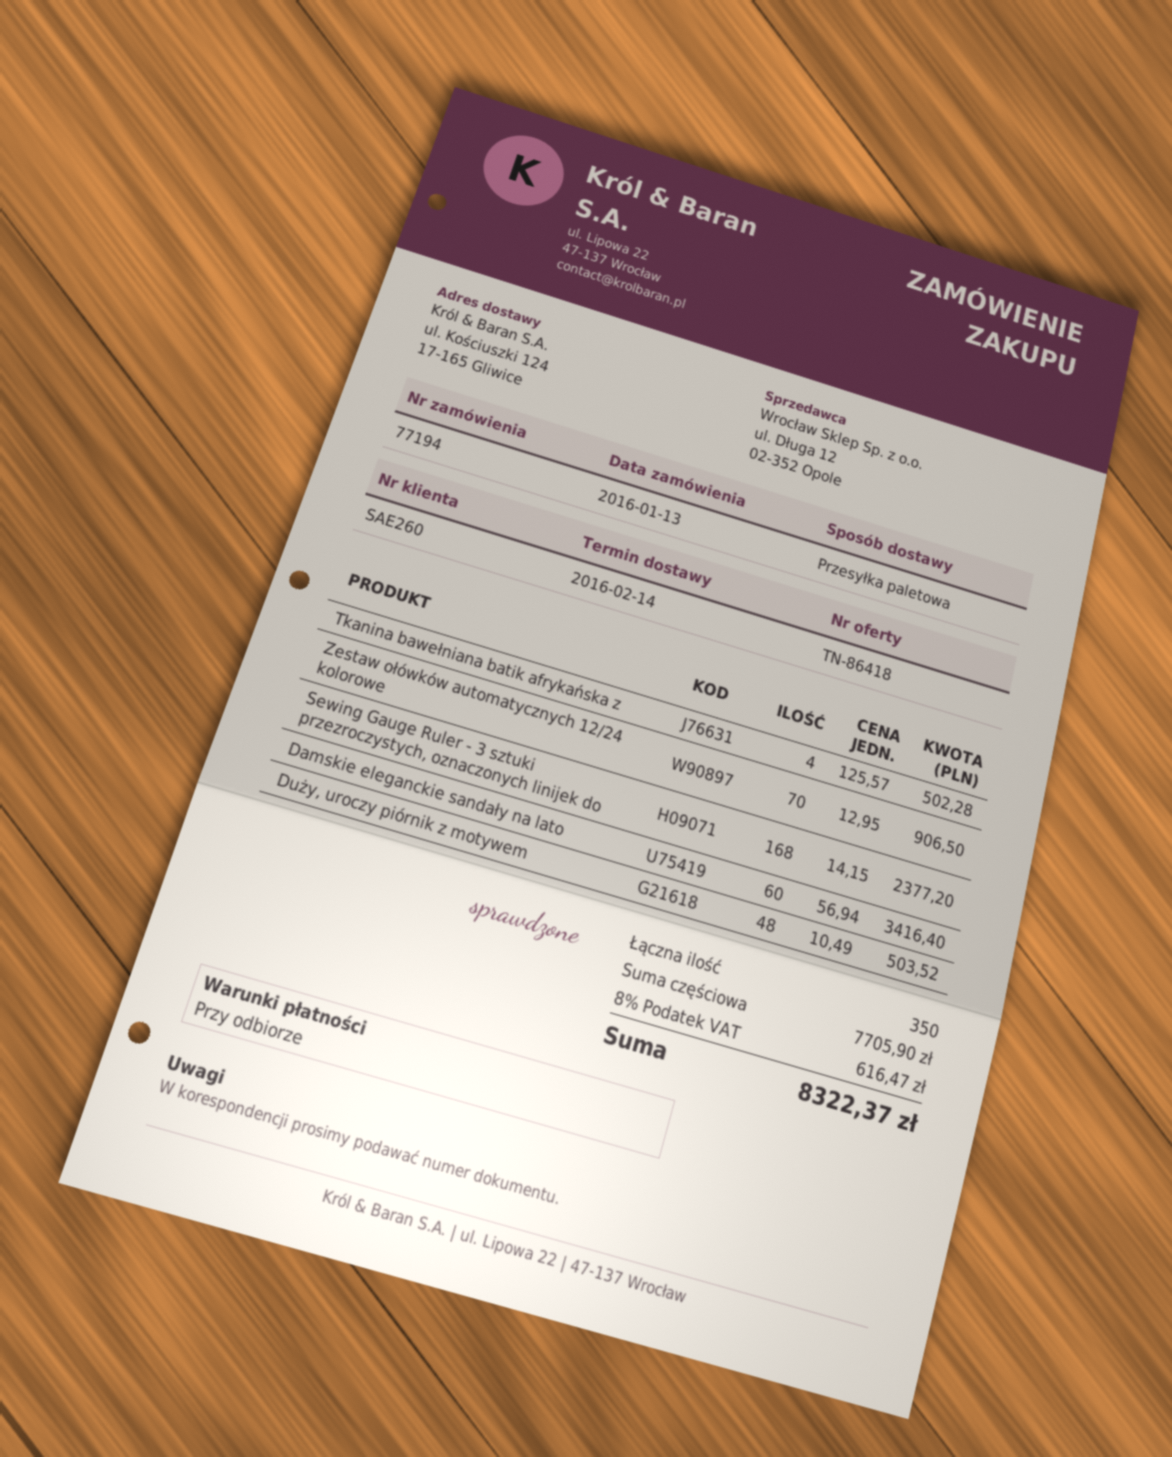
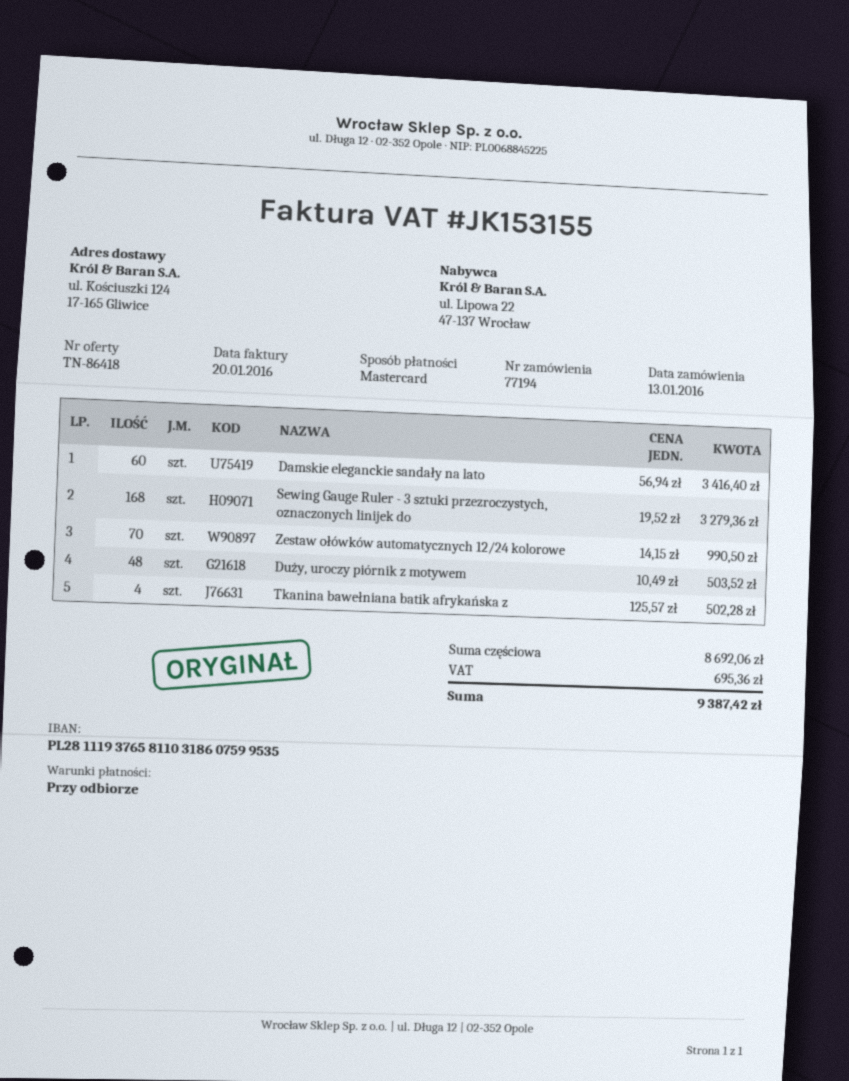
Zestaw ołówków automatycznych 12/24 kolorowe: 70 x 12.95 = 906.50 -> 70 x 14.15 = 990.50
Sewing Gauge Ruler - 3 sztuki przezroczystych, oznaczonych linijek do: 168 x 14.15 = 2377.20 -> 168 x 19.52 = 3279.36
subtotal: 7705.90 -> 8692.06
tax: 616.47 -> 695.36
total: 8322.37 -> 9387.42

